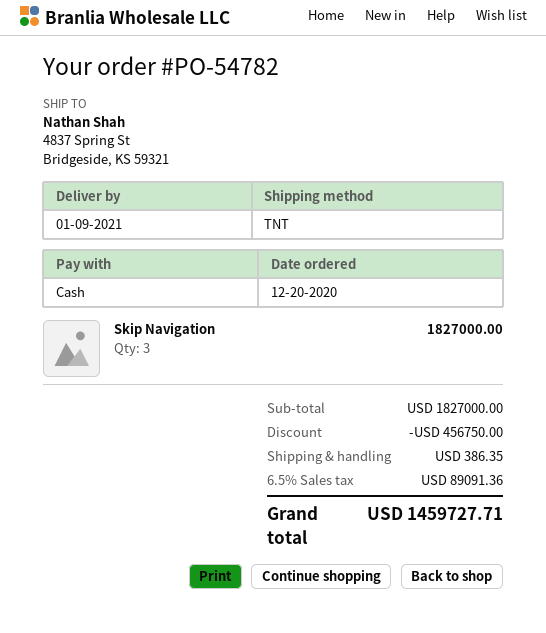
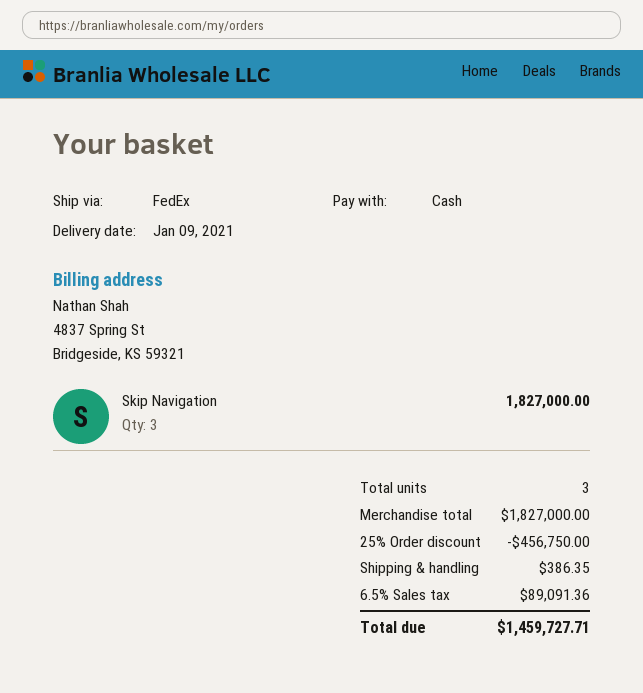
shipping method: TNT -> FedEx

